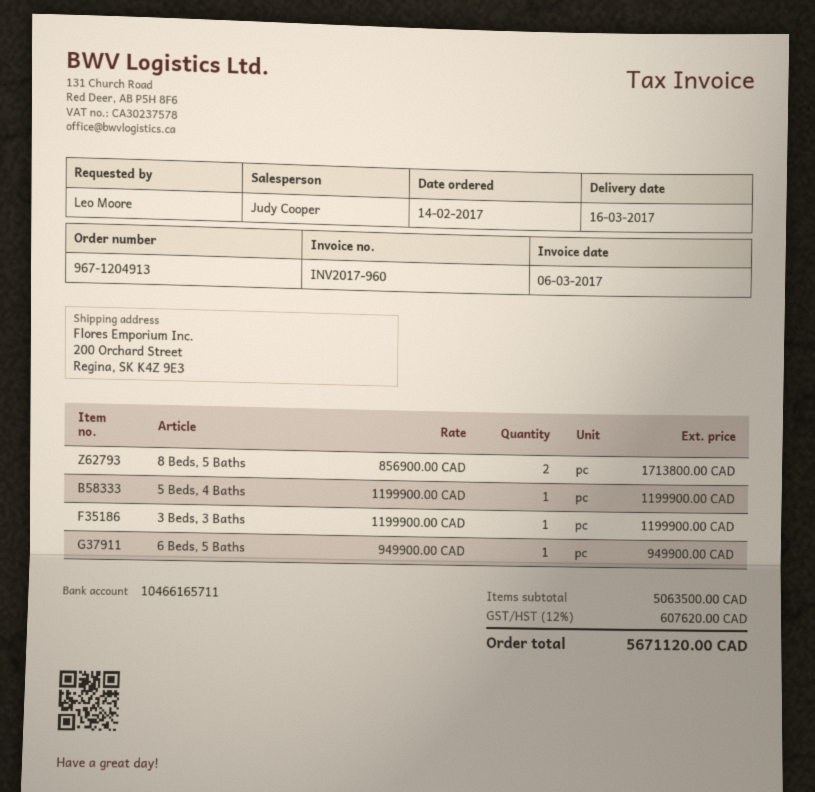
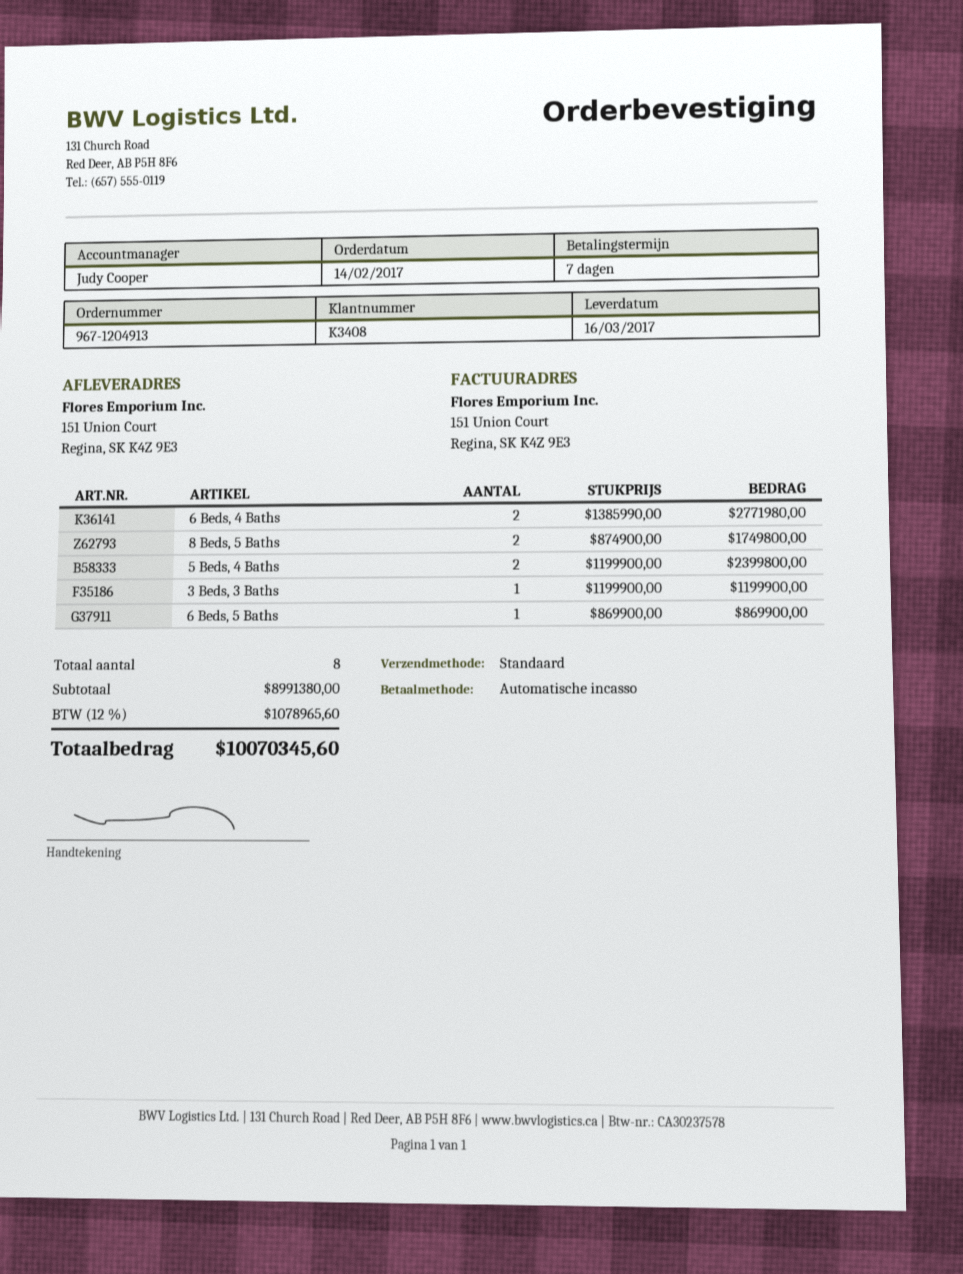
ship to: 200 Orchard Street, Regina, SK K4Z 9E3 -> 151 Union Court, Regina, SK K4Z 9E3
8 Beds, 5 Baths: 2 x 856900.00 = 1713800.00 -> 2 x 874900.00 = 1749800.00
5 Beds, 4 Baths: 1 x 1199900.00 = 1199900.00 -> 2 x 1199900.00 = 2399800.00
6 Beds, 5 Baths: 1 x 949900.00 = 949900.00 -> 1 x 869900.00 = 869900.00
6 Beds, 4 Baths: none -> 2 x 1385990.00 = 2771980.00
subtotal: 5063500.00 -> 8991380.00
tax: 12% = 607620.00 -> 12% = 1078965.60
total: 5671120.00 -> 10070345.60

